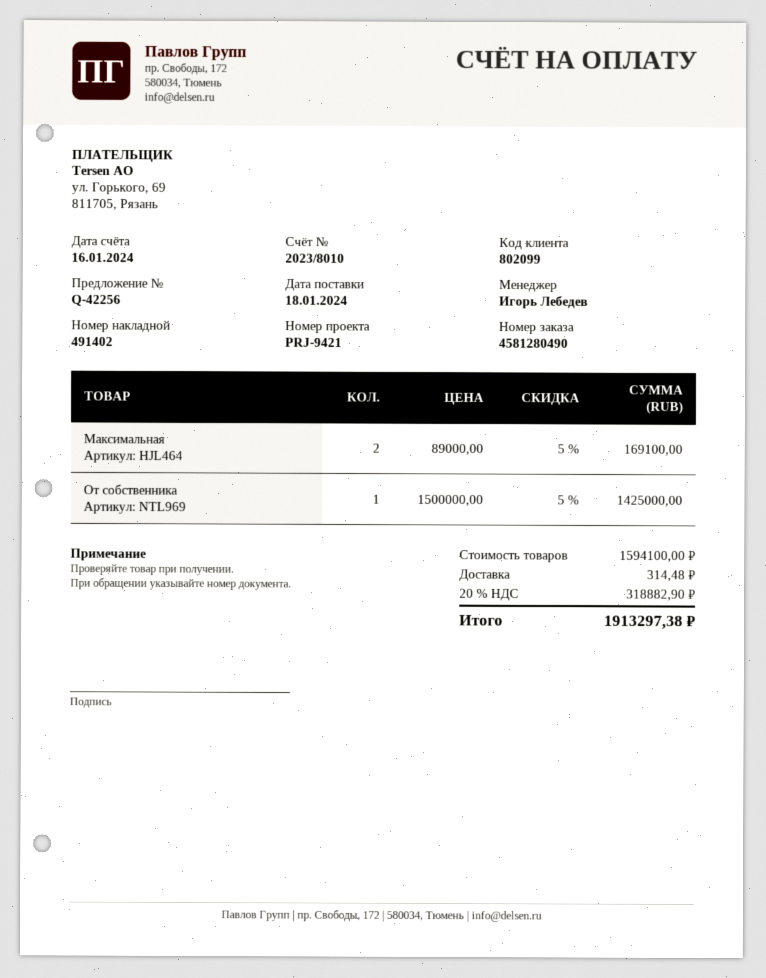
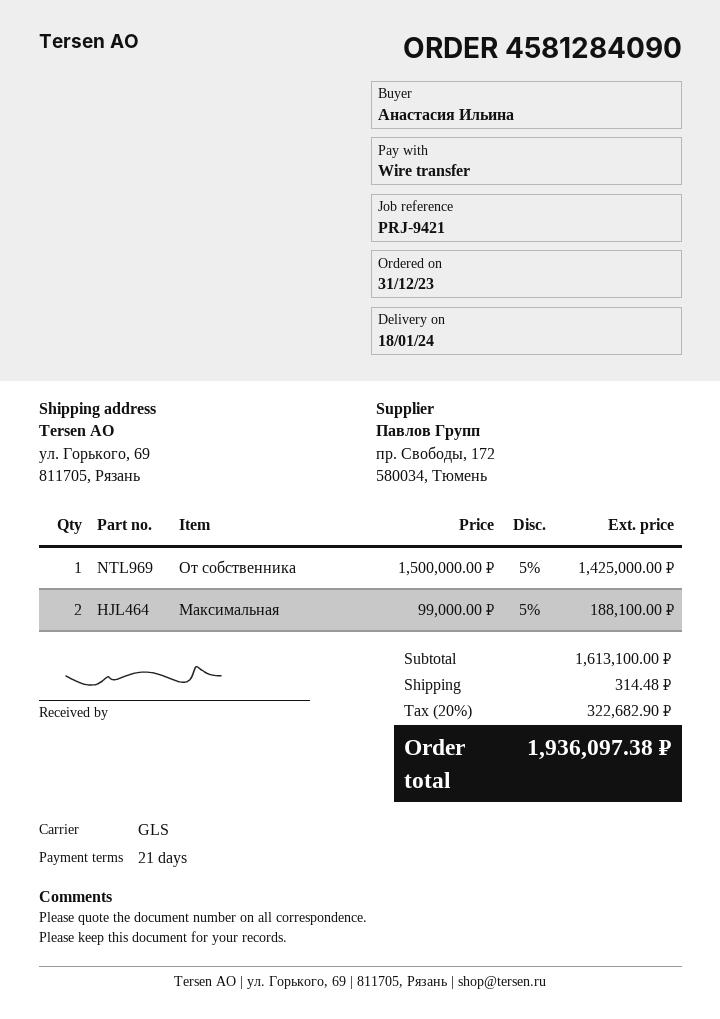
order number: 4581280490 -> 4581284090
Максимальная: 2 x 89000.00 - 5% = 169100.00 -> 2 x 99000.00 - 5% = 188100.00
subtotal: 1594100.00 -> 1613100.00
tax: 20% = 318882.90 -> 20% = 322682.90
total: 1913297.38 -> 1936097.38

